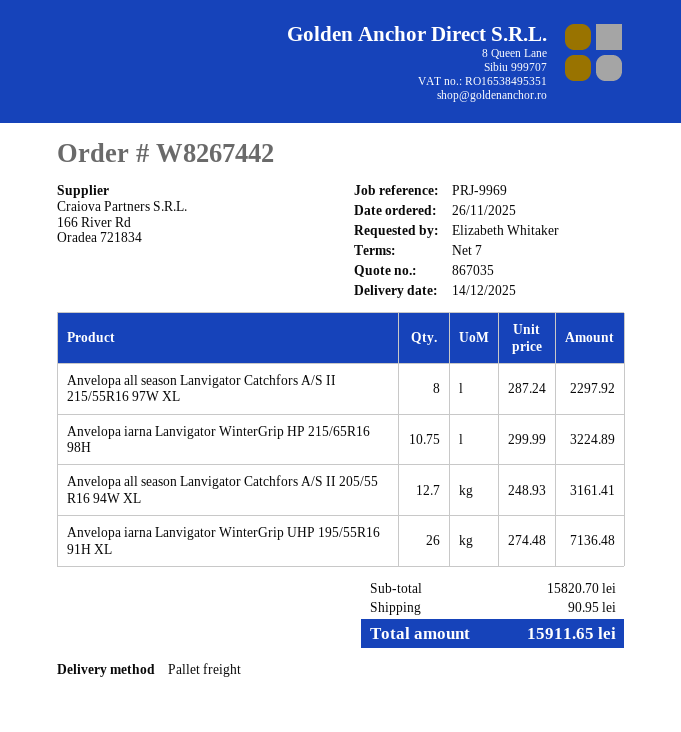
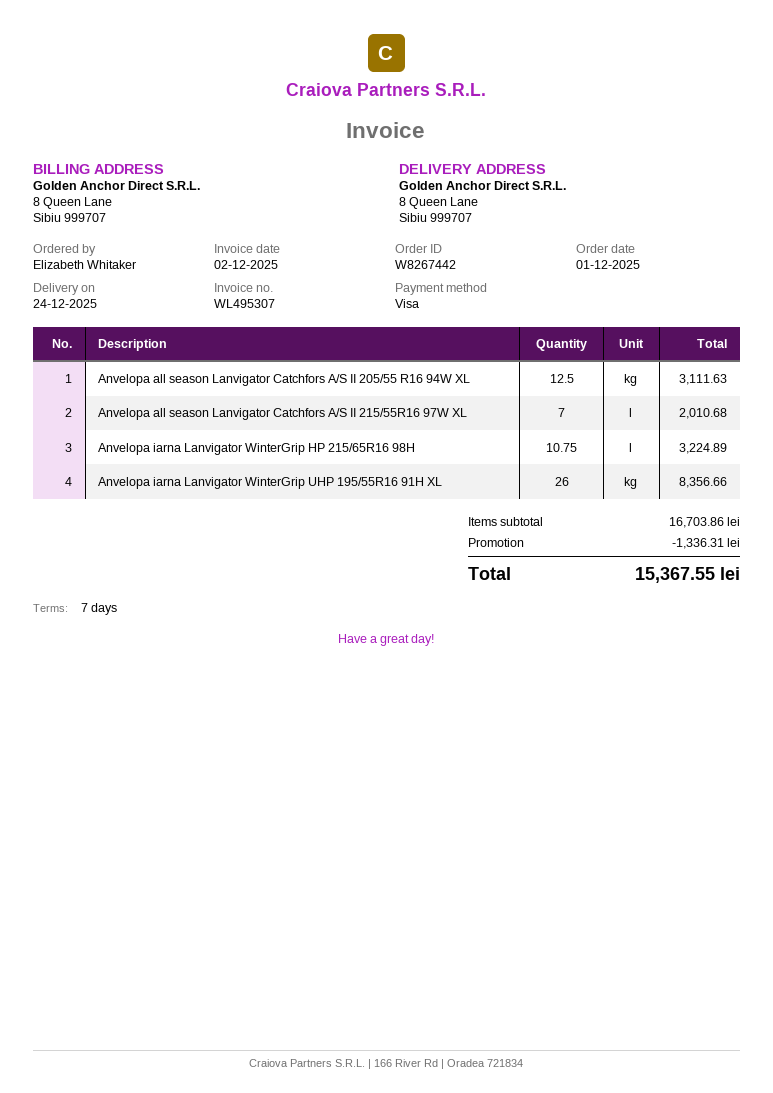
order date: 2025-11-26 -> 2025-12-01
delivery date: 2025-12-14 -> 2025-12-24
Anvelopa all season Lanvigator Catchfors A/S II 215/55R16 97W XL: 8 for 2297.92 -> 7 for 2010.68
Anvelopa all season Lanvigator Catchfors A/S II 205/55 R16 94W XL: 12.7 for 3161.41 -> 12.5 for 3111.63
Anvelopa iarna Lanvigator WinterGrip UHP 195/55R16 91H XL: 26 for 7136.48 -> 26 for 8356.66
subtotal: 15820.70 -> 16703.86
discount: none -> 1336.31
shipping: 90.95 -> none
total: 15911.65 -> 15367.55

